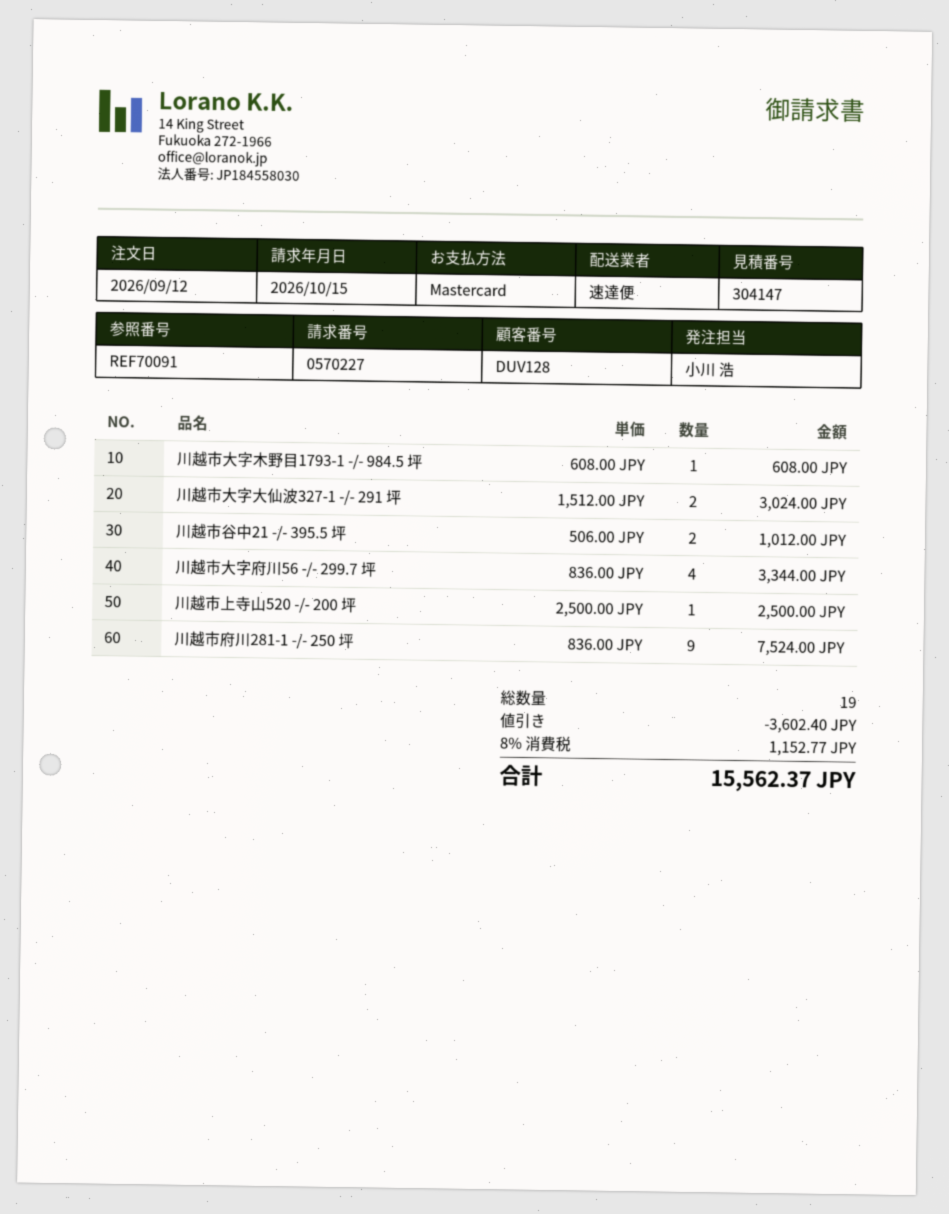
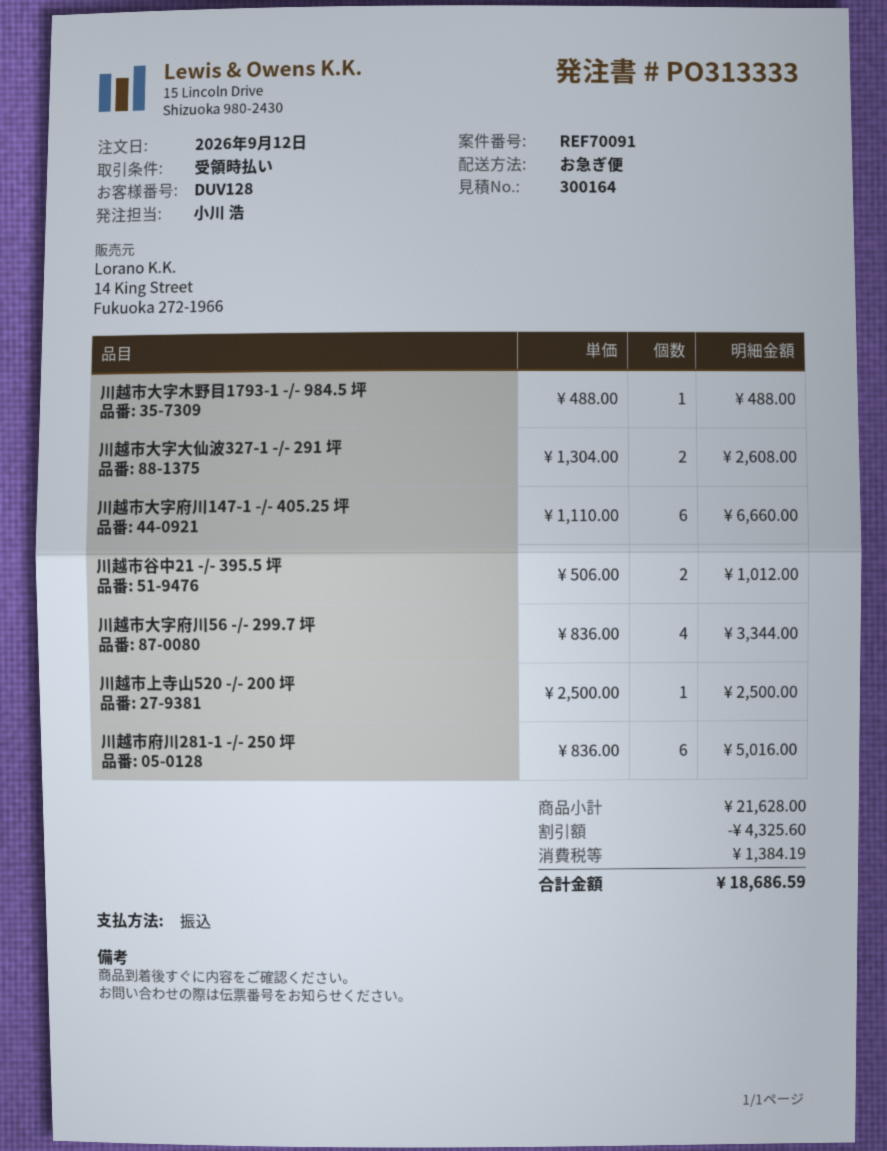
quote number: 304147 -> 300164
payment method: Mastercard -> bank transfer
川越市大字木野目1793-1 -/- 984.5 坪: 1 x 608.00 = 608.00 -> 1 x 488.00 = 488.00
川越市大字大仙波327-1 -/- 291 坪: 2 x 1512.00 = 3024.00 -> 2 x 1304.00 = 2608.00
川越市府川281-1 -/- 250 坪: 9 x 836.00 = 7524.00 -> 6 x 836.00 = 5016.00
川越市大字府川147-1 -/- 405.25 坪: none -> 6 x 1110.00 = 6660.00
discount: 3602.40 -> 4325.60
tax: 1152.77 -> 1384.19
total: 15562.37 -> 18686.59

